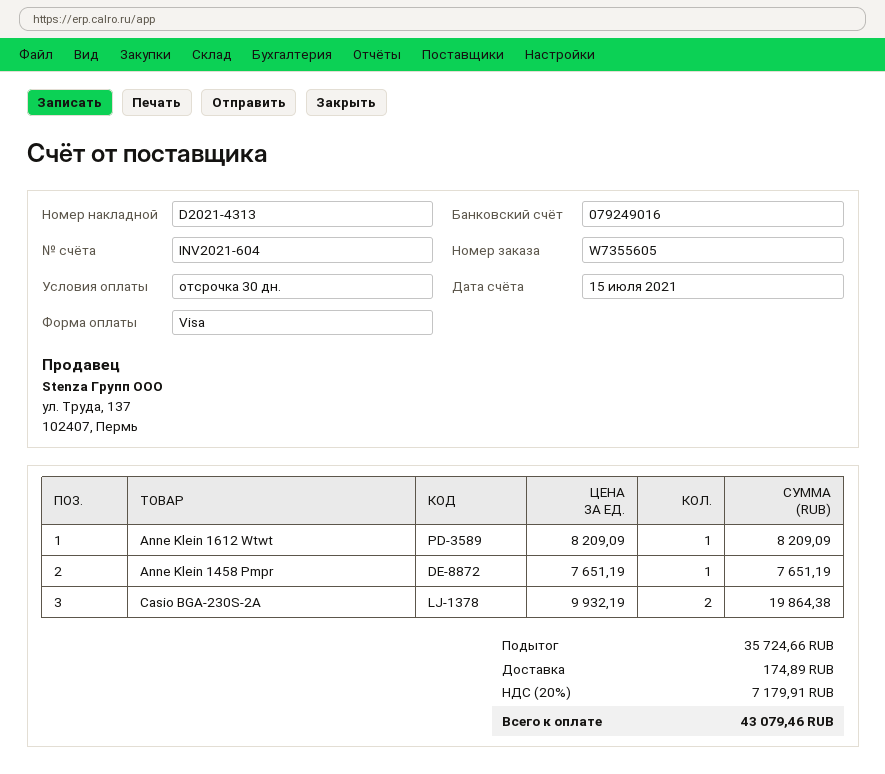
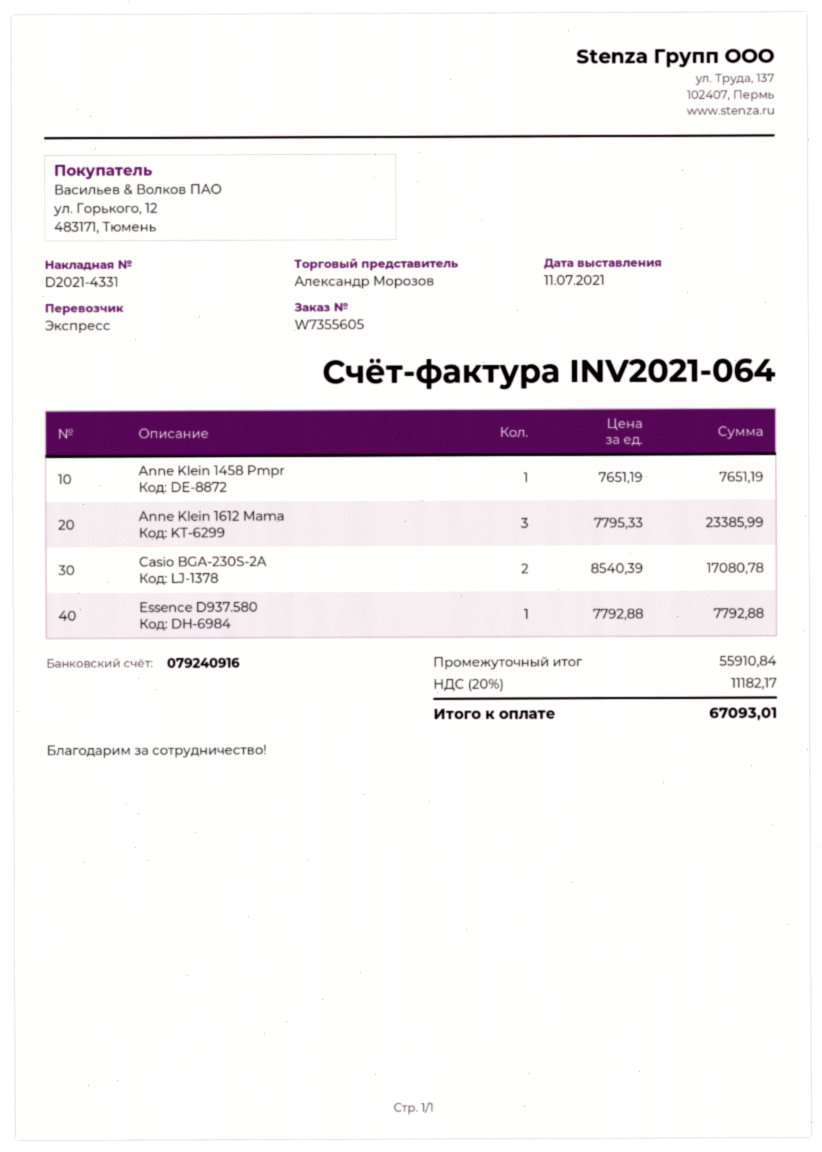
delivery note number: D2021-4313 -> D2021-4331
invoice number: INV2021-604 -> INV2021-064
invoice date: 2021-07-15 -> 2021-07-11
bank account: 079249016 -> 079240916
Anne Klein 1612 Wtwt: 1 x 8209.09 = 8209.09 -> none
Casio BGA-230S-2A: 2 x 9932.19 = 19864.38 -> 2 x 8540.39 = 17080.78
Anne Klein 1612 Mama: none -> 3 x 7795.33 = 23385.99
Essence D937.580: none -> 1 x 7792.88 = 7792.88
subtotal: 35724.66 -> 55910.84
shipping: 174.89 -> none
tax: 20% = 7179.91 -> 20% = 11182.17
total: 43079.46 -> 67093.01

